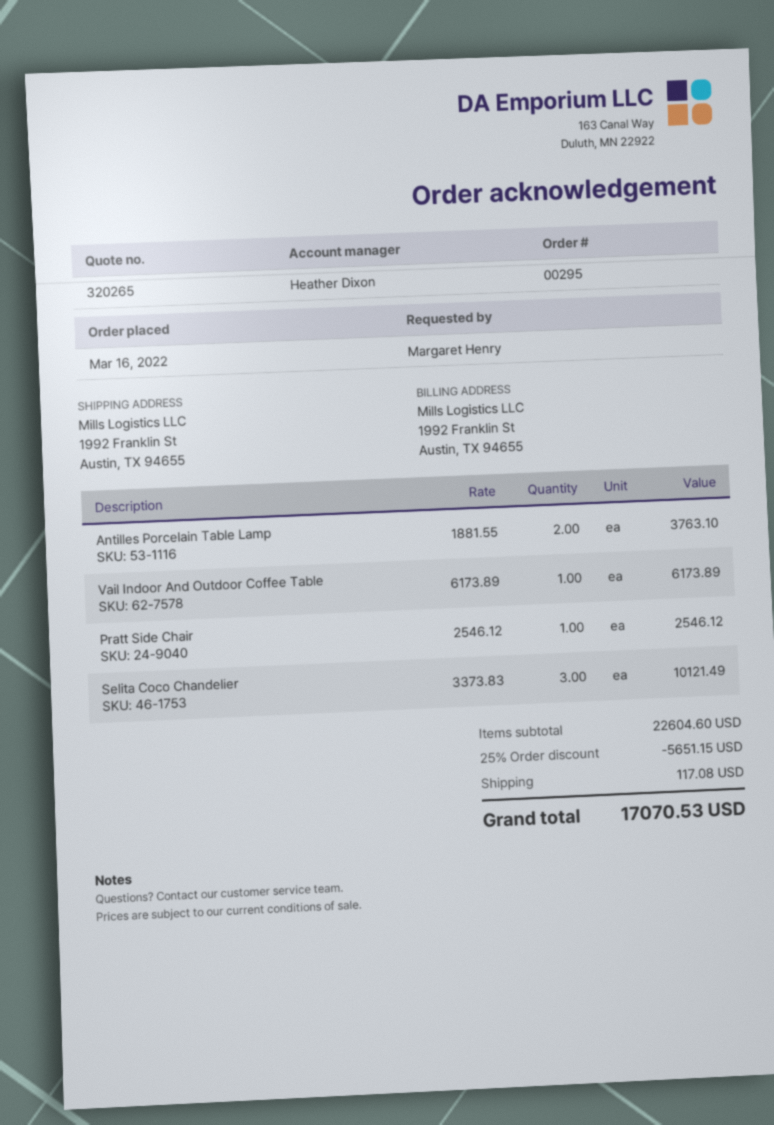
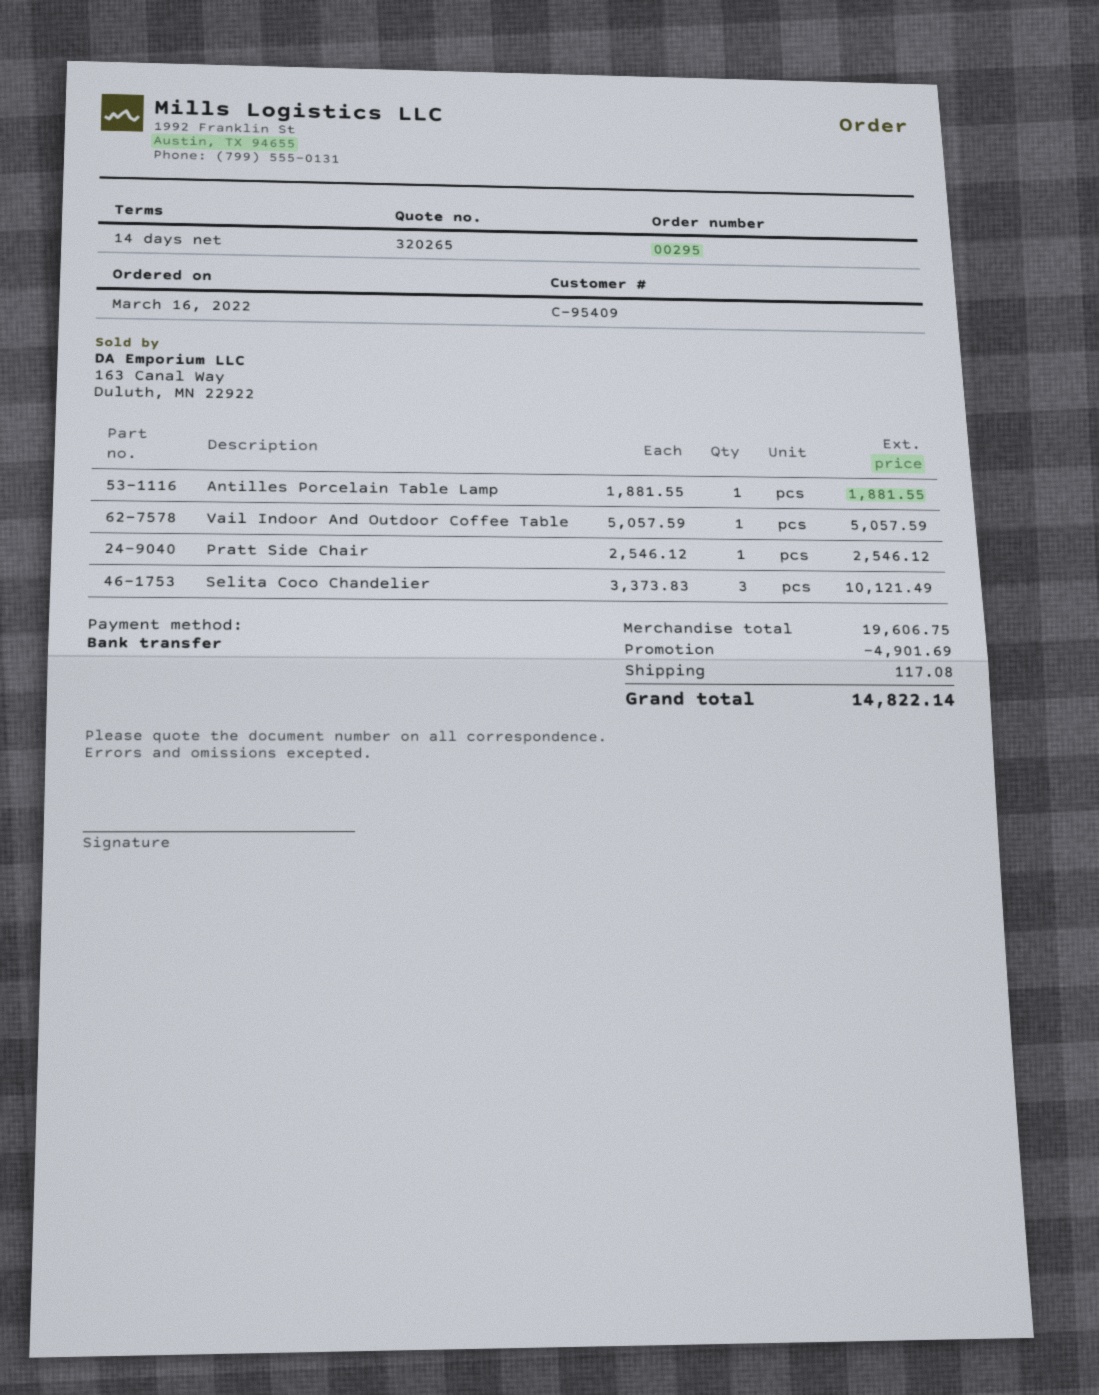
Antilles Porcelain Table Lamp: 2 x 1881.55 = 3763.10 -> 1 x 1881.55 = 1881.55
Vail Indoor And Outdoor Coffee Table: 1 x 6173.89 = 6173.89 -> 1 x 5057.59 = 5057.59
subtotal: 22604.60 -> 19606.75
discount: 5651.15 -> 4901.69
total: 17070.53 -> 14822.14

